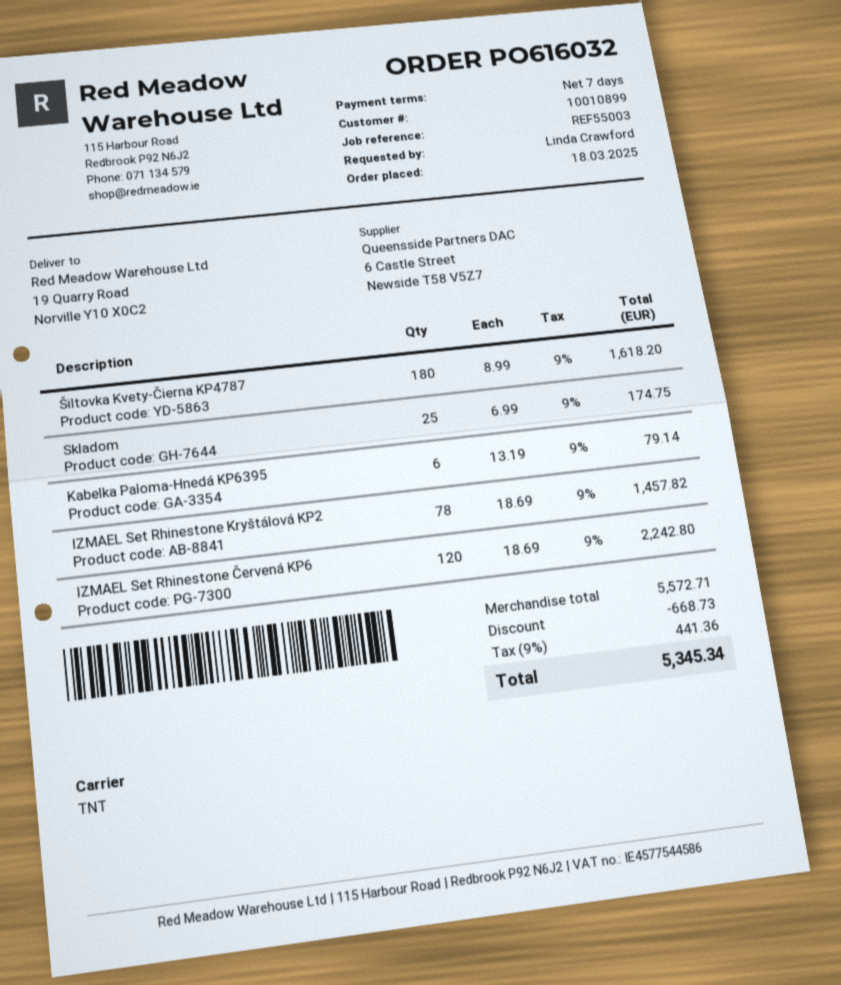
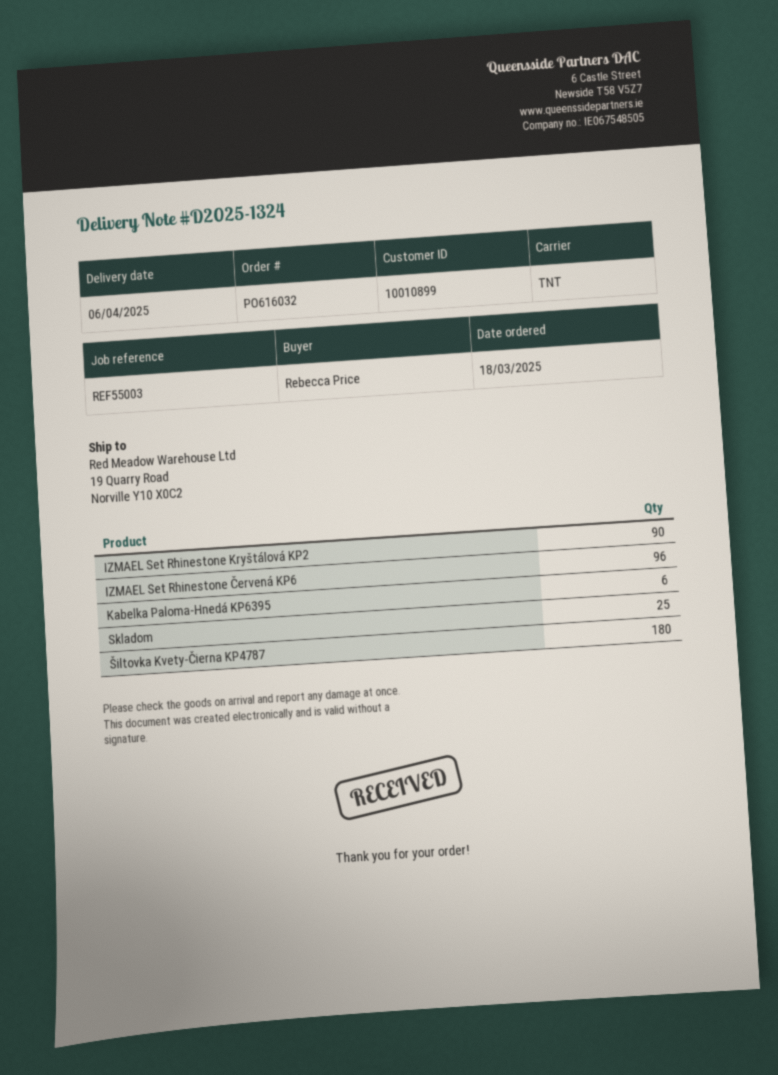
ordered by: Linda Crawford -> Rebecca Price
IZMAEL Set Rhinestone Kryštálová KP2: 78 -> 90
IZMAEL Set Rhinestone Červená KP6: 120 -> 96

